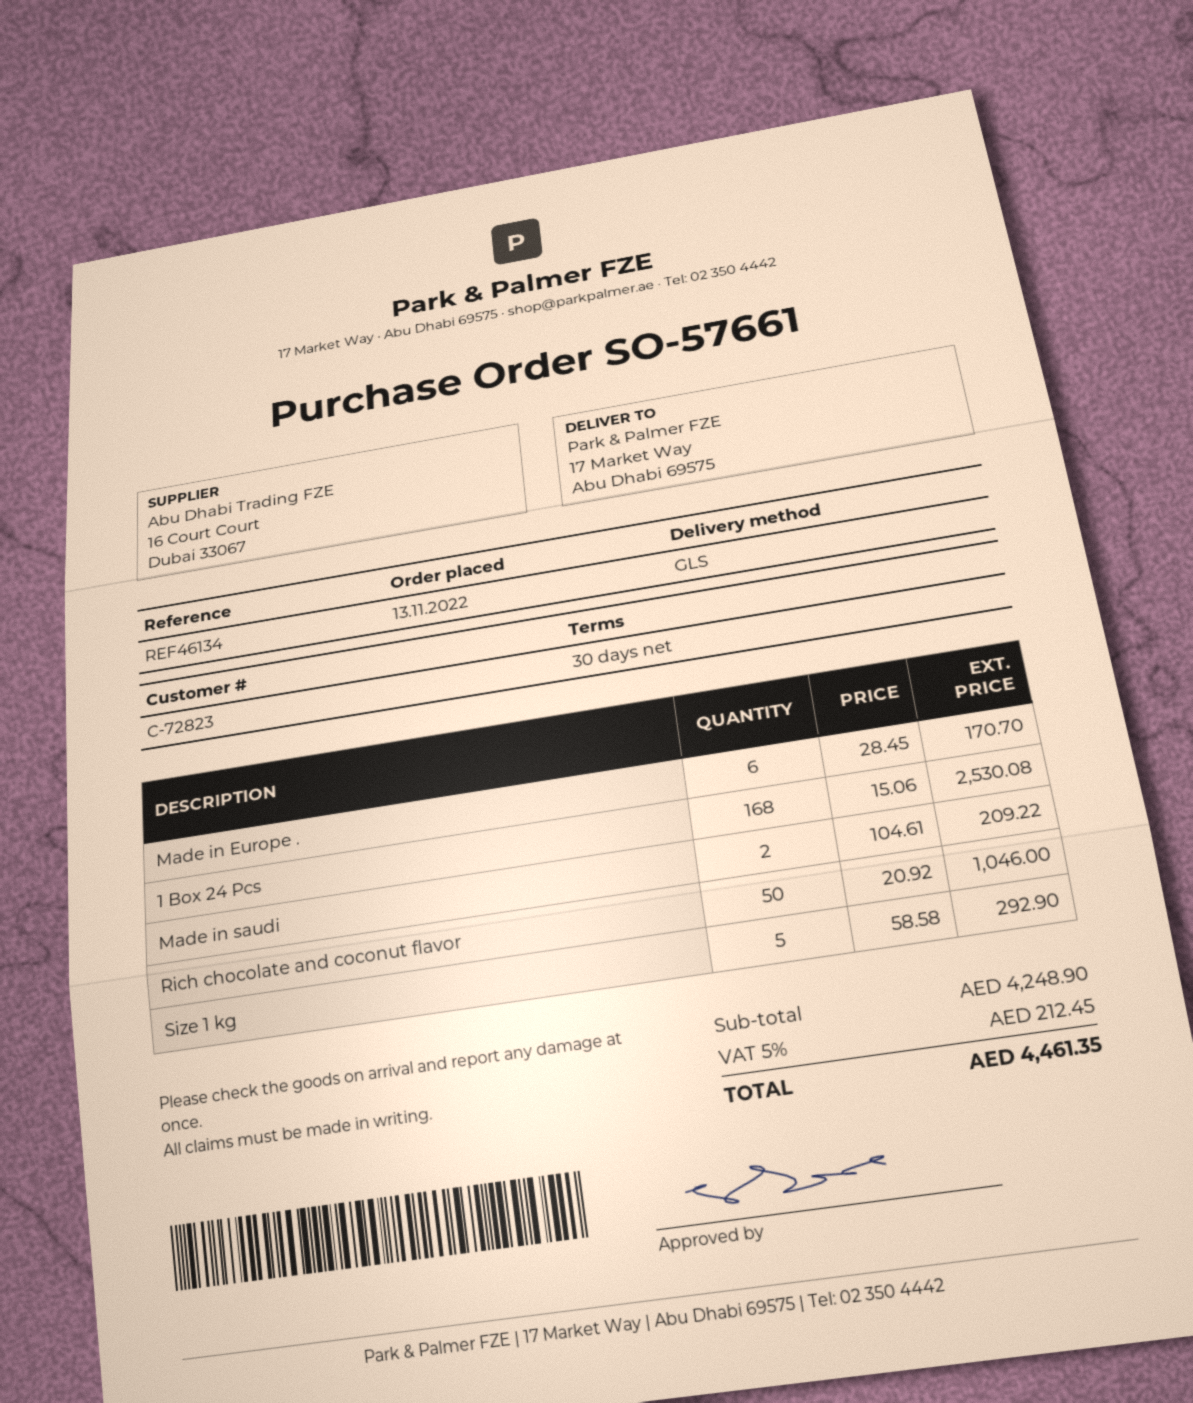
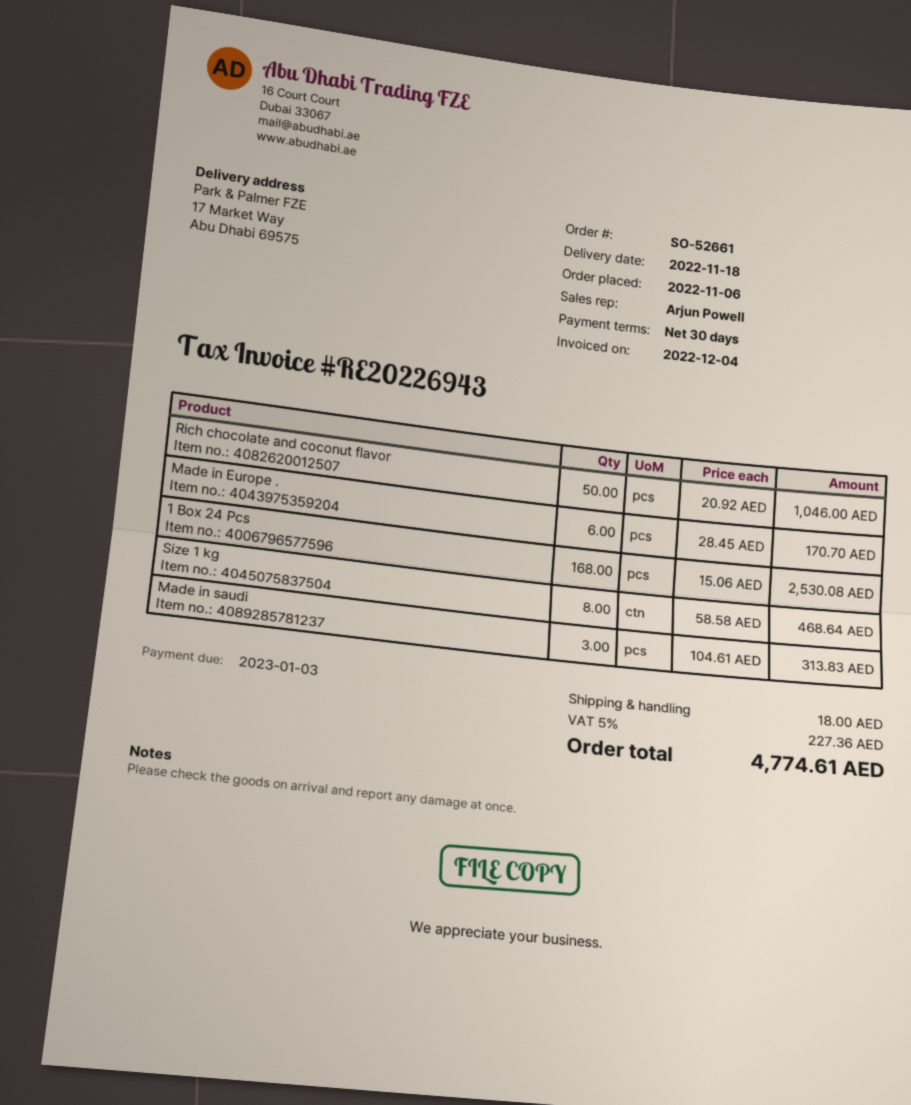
order number: SO-57661 -> SO-52661
order date: 2022-11-13 -> 2022-11-06
Made in saudi: 2 x 104.61 = 209.22 -> 3 x 104.61 = 313.83
Size 1 kg: 5 x 58.58 = 292.90 -> 8 x 58.58 = 468.64
shipping: none -> 18.00
tax: 5% = 212.45 -> 5% = 227.36
total: 4461.35 -> 4774.61

